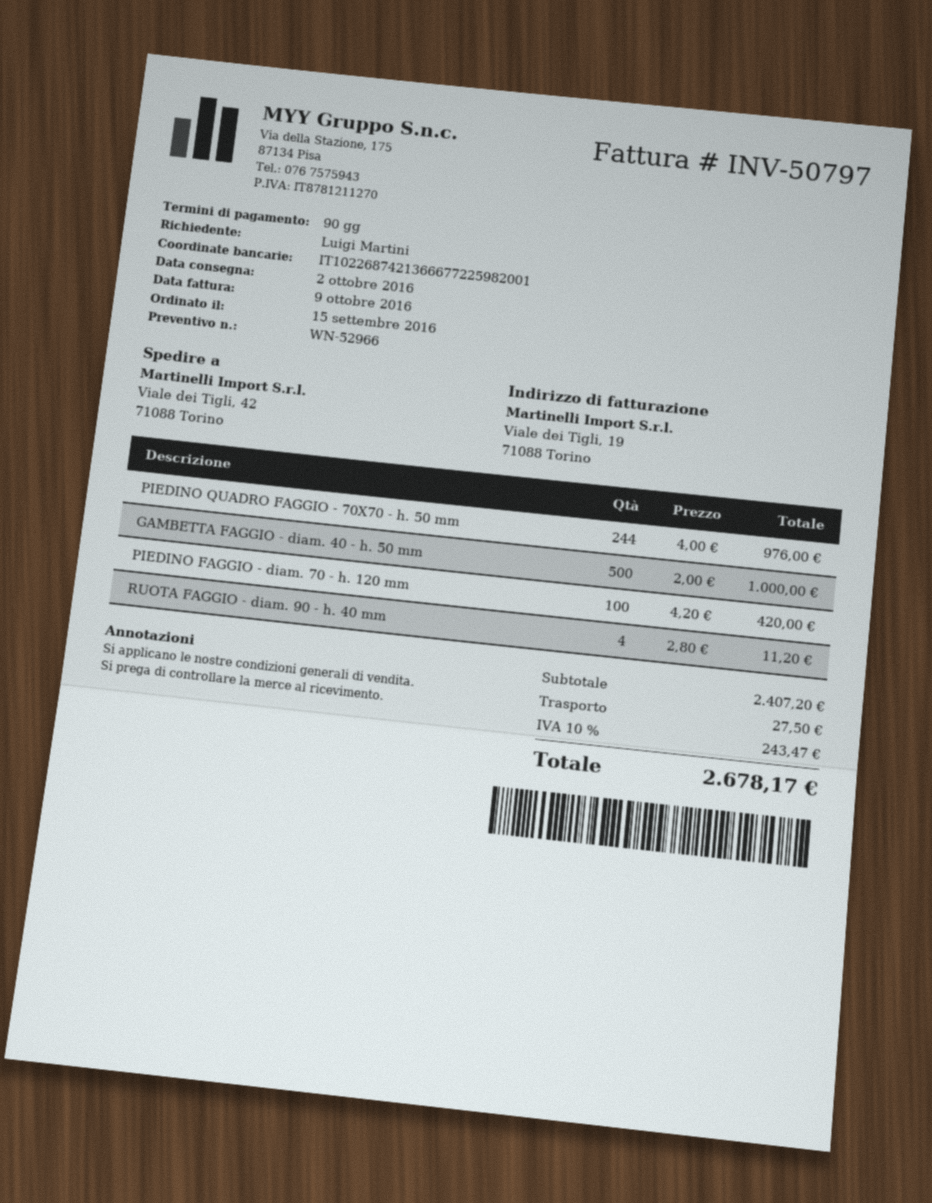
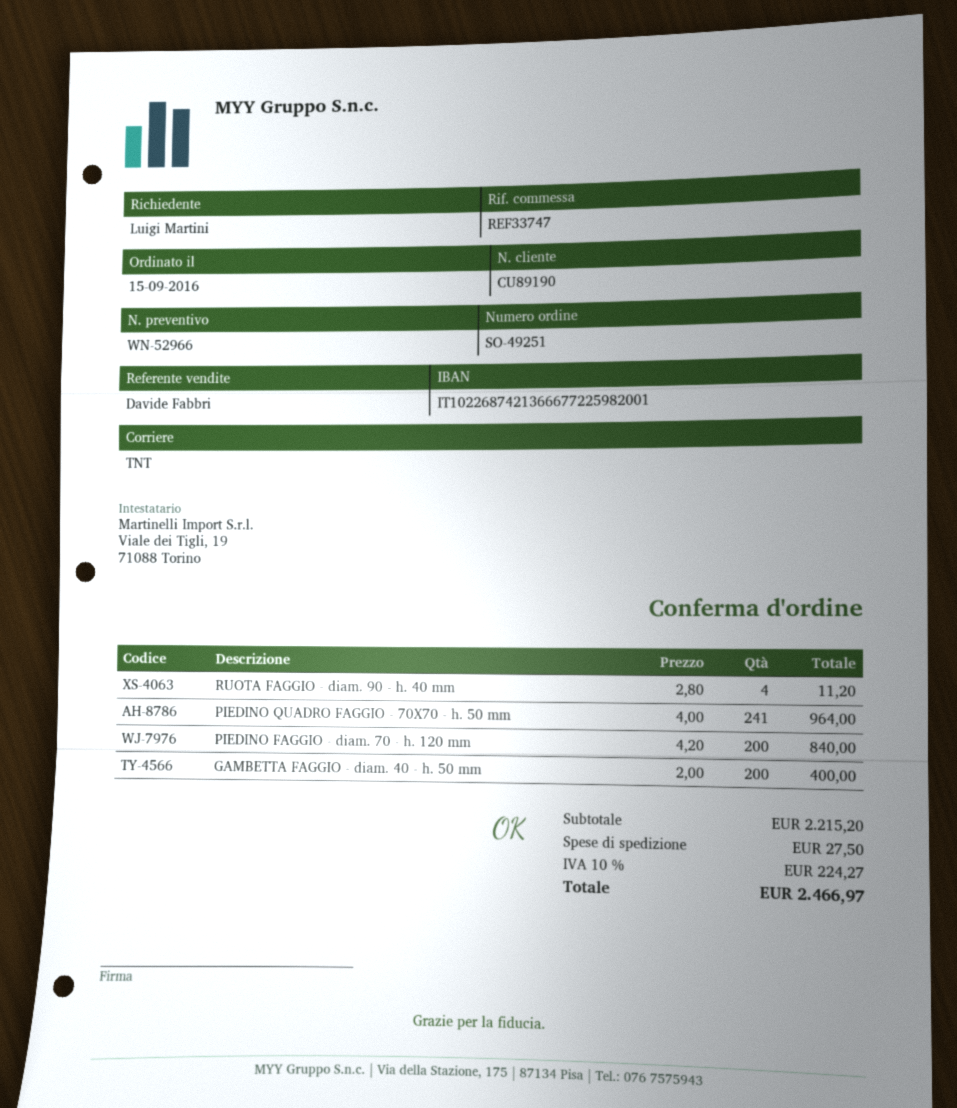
PIEDINO QUADRO FAGGIO - 70X70 - h. 50 mm: 244 x 4.00 = 976.00 -> 241 x 4.00 = 964.00
GAMBETTA FAGGIO - diam. 40 - h. 50 mm: 500 x 2.00 = 1000.00 -> 200 x 2.00 = 400.00
PIEDINO FAGGIO - diam. 70 - h. 120 mm: 100 x 4.20 = 420.00 -> 200 x 4.20 = 840.00
subtotal: 2407.20 -> 2215.20
tax: 10% = 243.47 -> 10% = 224.27
total: 2678.17 -> 2466.97

